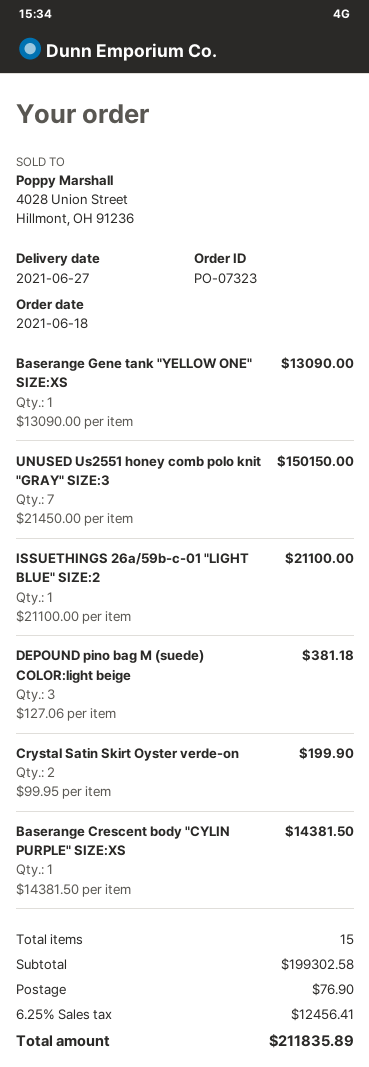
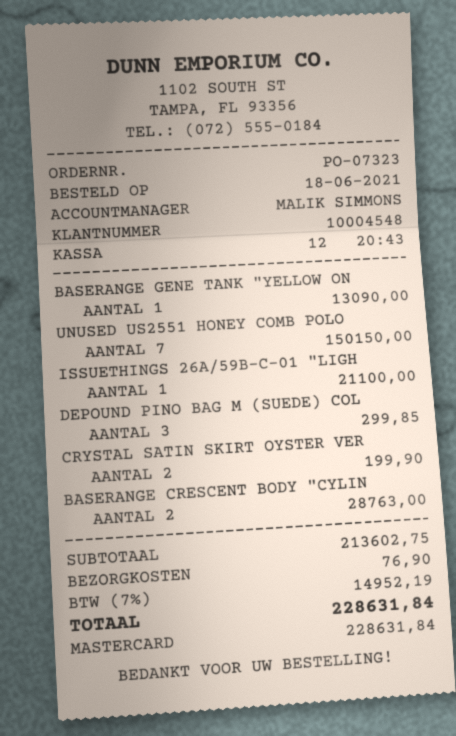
DEPOUND pino bag M (suede) COLOR:light beige: 3 for 381.18 -> 3 for 299.85
Baserange Crescent body "CYLIN PURPLE" SIZE:XS: 1 for 14381.50 -> 2 for 28763.00
subtotal: 199302.58 -> 213602.75
tax: 6.25% = 12456.41 -> 7% = 14952.19
total: 211835.89 -> 228631.84

